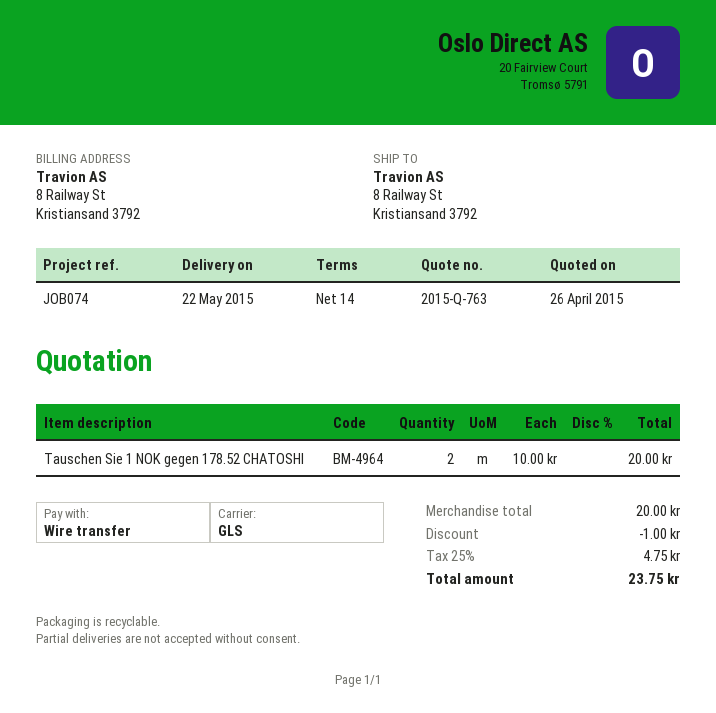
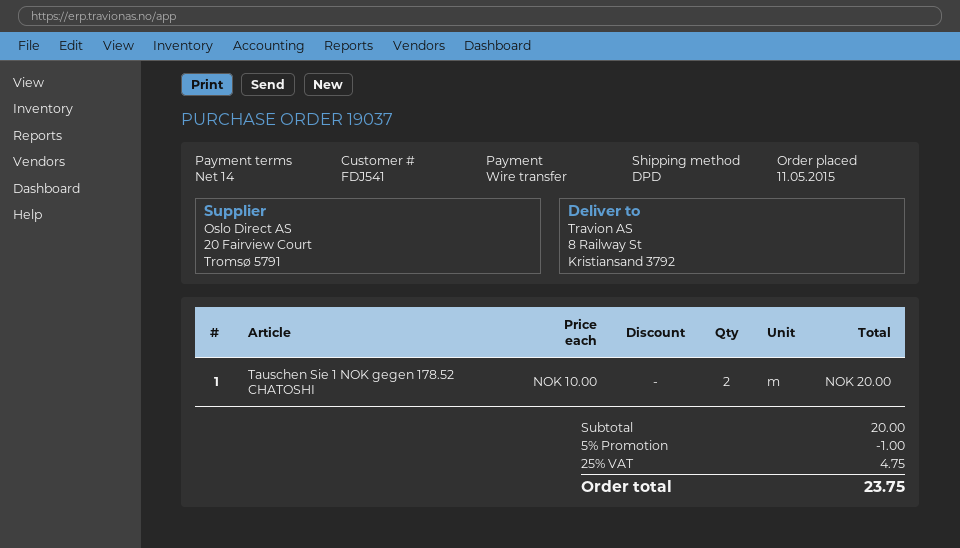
shipping method: GLS -> DPD

